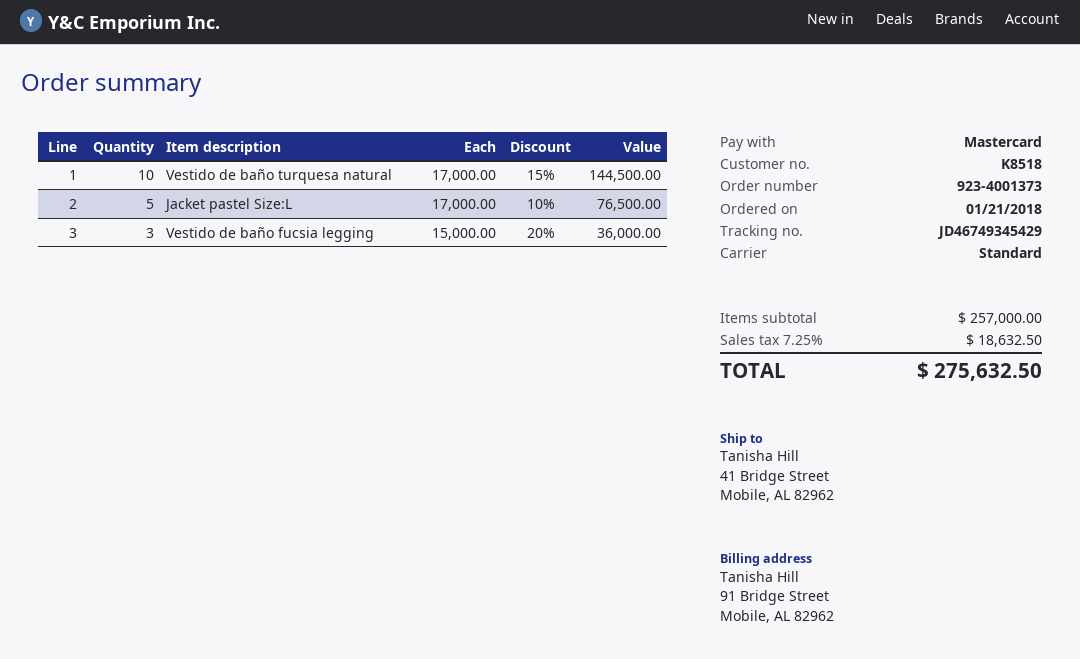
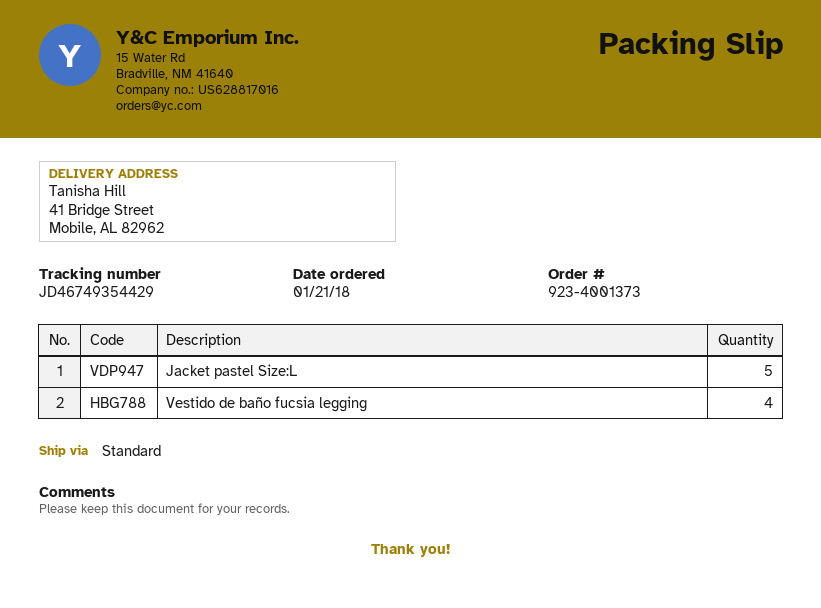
tracking number: JD46749345429 -> JD46749354429
Vestido de baño turquesa natural: 10 -> none
Vestido de baño fucsia legging: 3 -> 4

